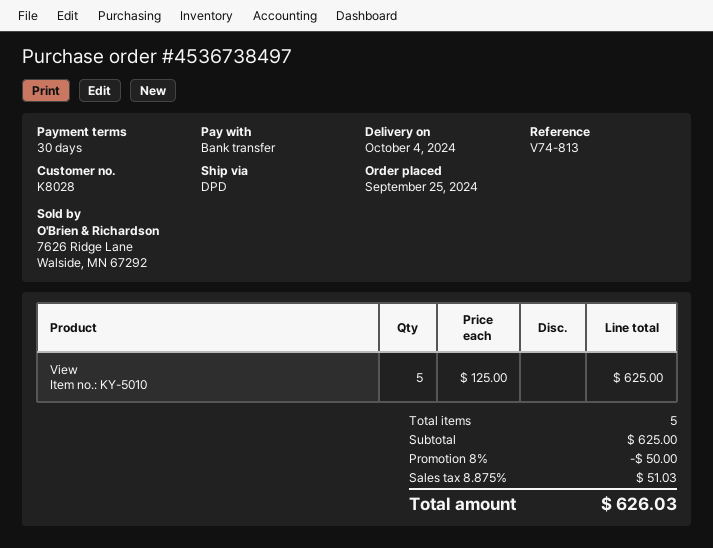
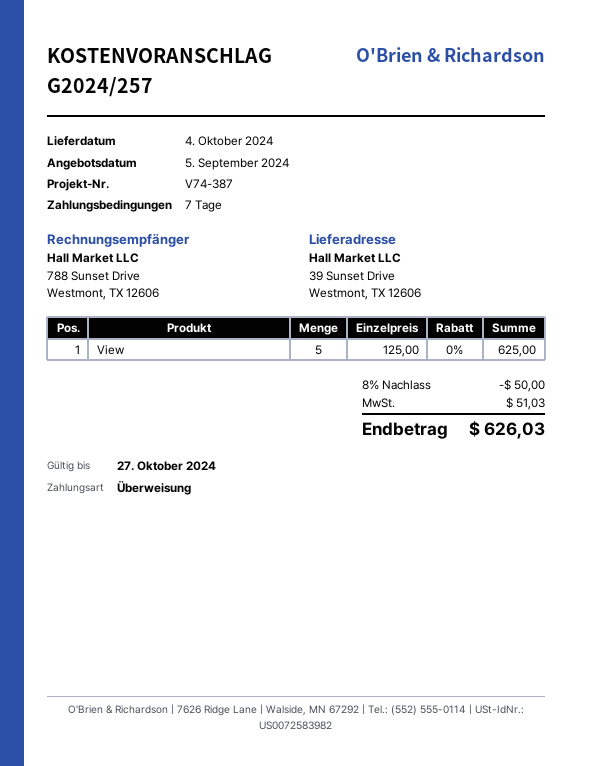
payment terms: 30 days -> 7 days
reference: V74-813 -> V74-387

